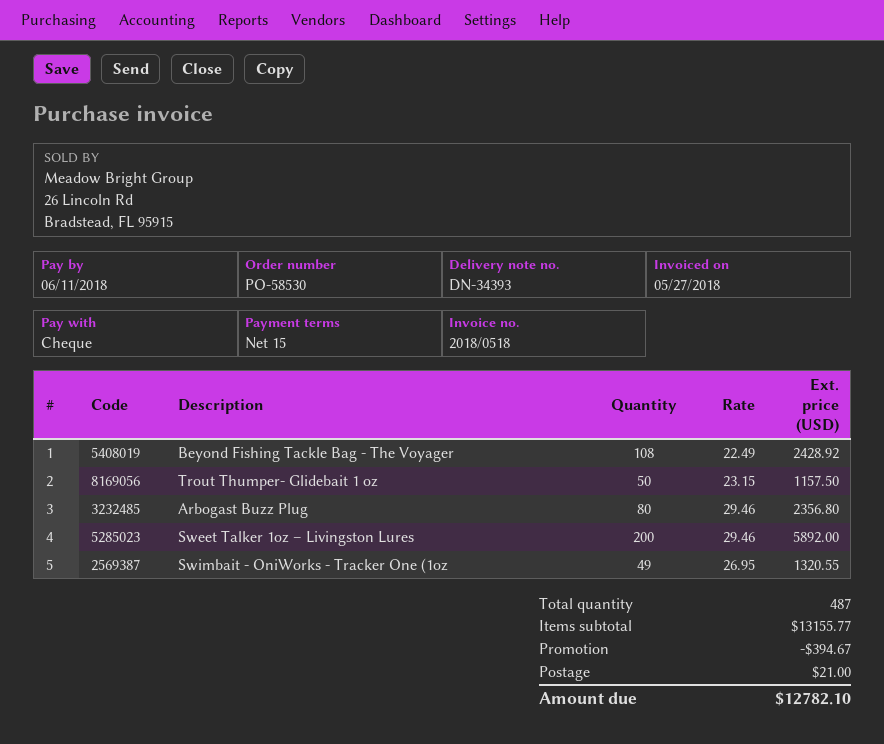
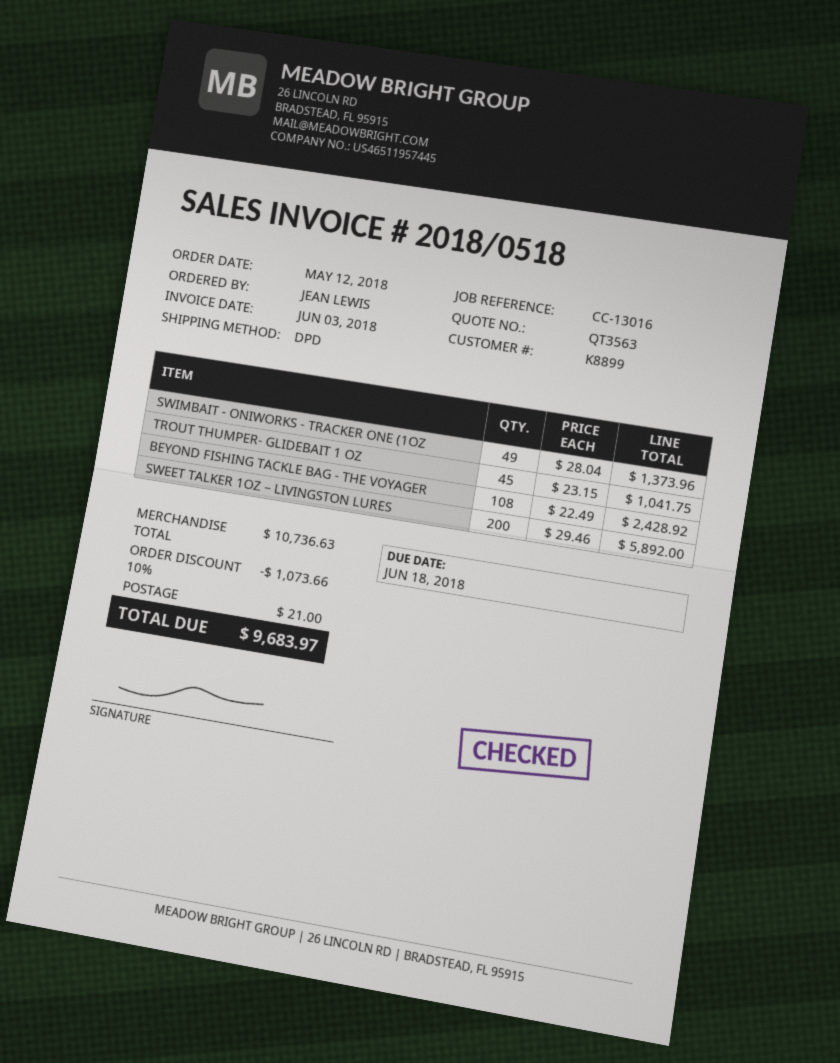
invoice date: 2018-05-27 -> 2018-06-03
due date: 2018-06-11 -> 2018-06-18
Trout Thumper- Glidebait 1 oz: 50 x 23.15 = 1157.50 -> 45 x 23.15 = 1041.75
Arbogast Buzz Plug: 80 x 29.46 = 2356.80 -> none
Swimbait - OniWorks - Tracker One (1oz: 49 x 26.95 = 1320.55 -> 49 x 28.04 = 1373.96
subtotal: 13155.77 -> 10736.63
discount: 394.67 -> 1073.66
total: 12782.10 -> 9683.97

